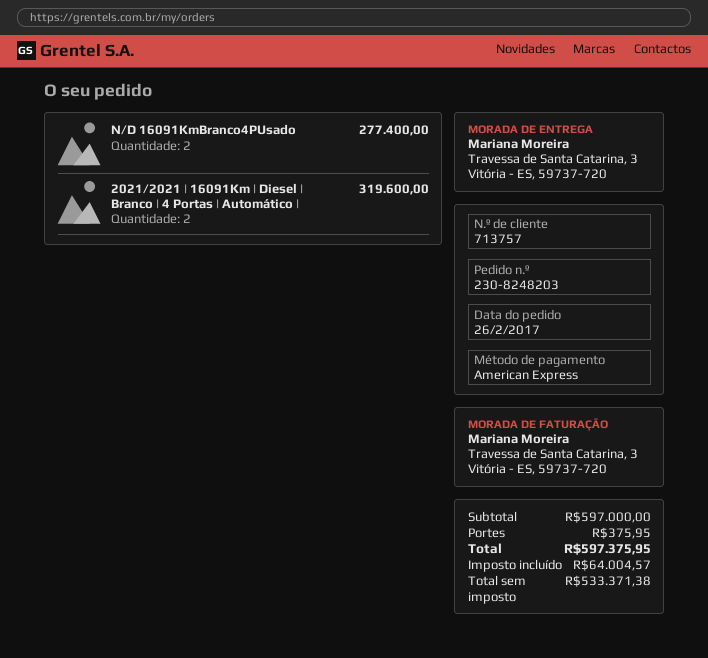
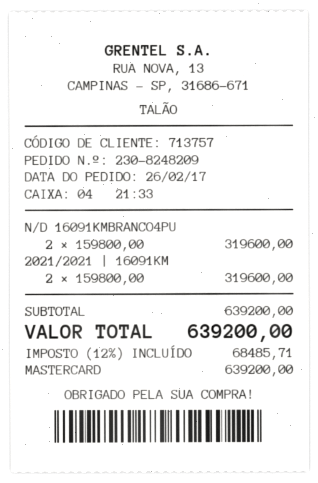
order number: 230-8248203 -> 230-8248209
payment method: American Express -> Mastercard
N/D 16091KmBranco4PUsado: 2 for 277400.00 -> 2 for 319600.00
subtotal: 597000.00 -> 639200.00
shipping: 375.95 -> none
tax: 64004.57 -> 68485.71
total: 597375.95 -> 639200.00

